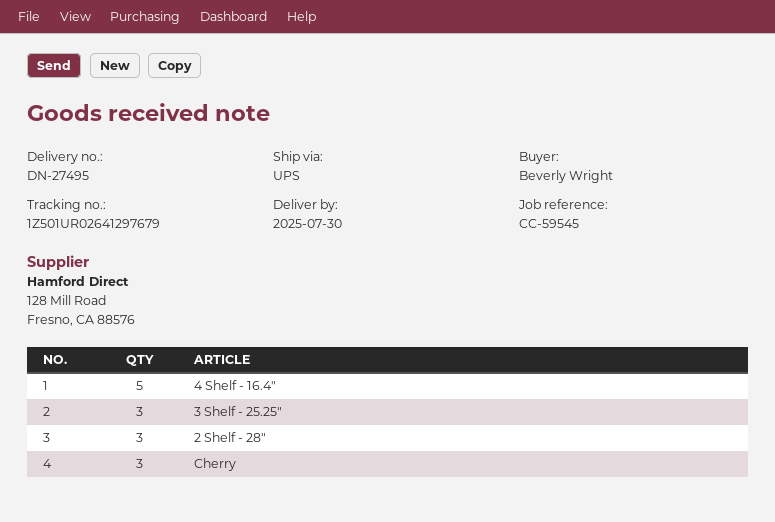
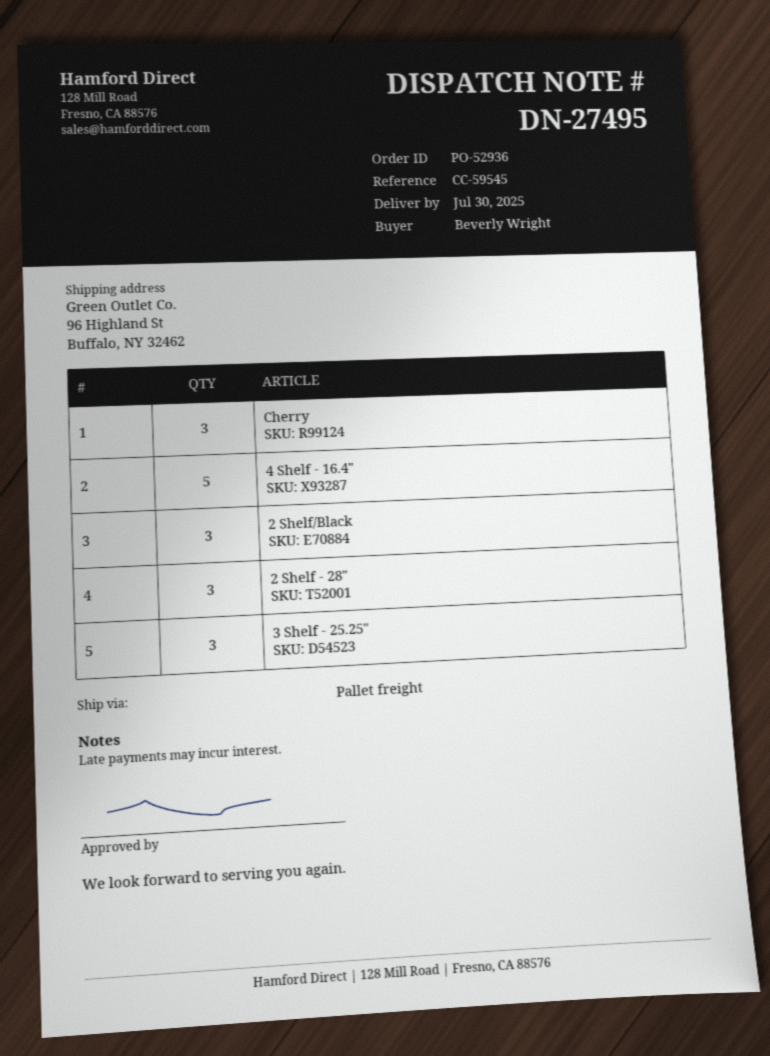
shipping method: UPS -> pallet freight
2 Shelf/Black: none -> 3

